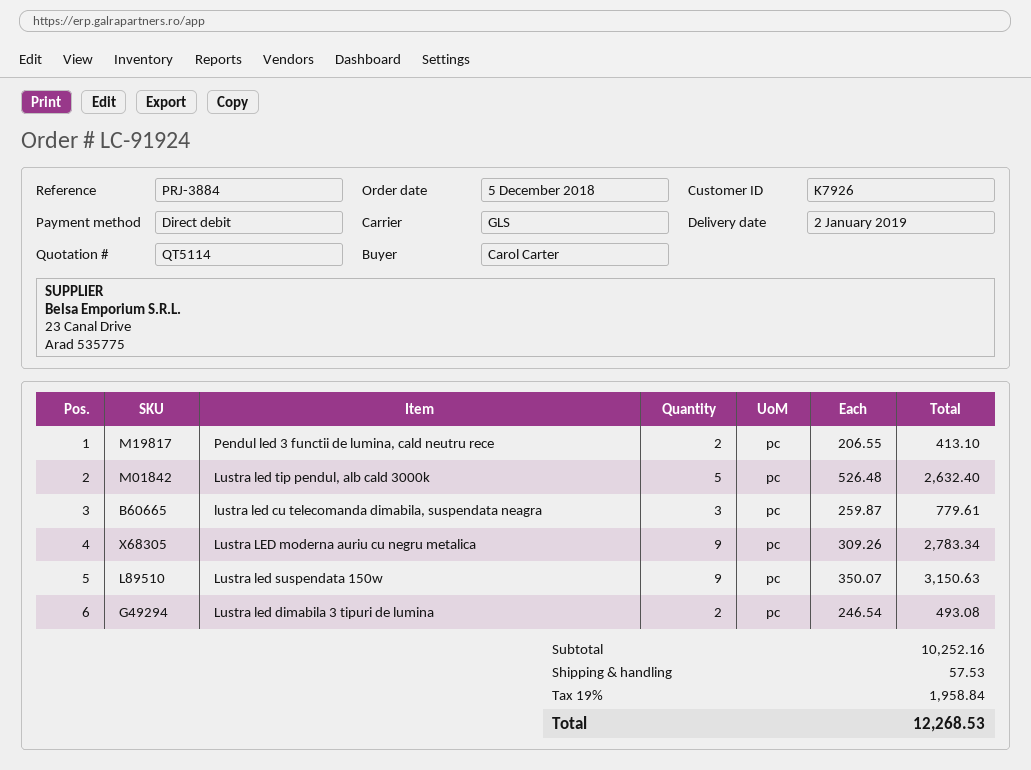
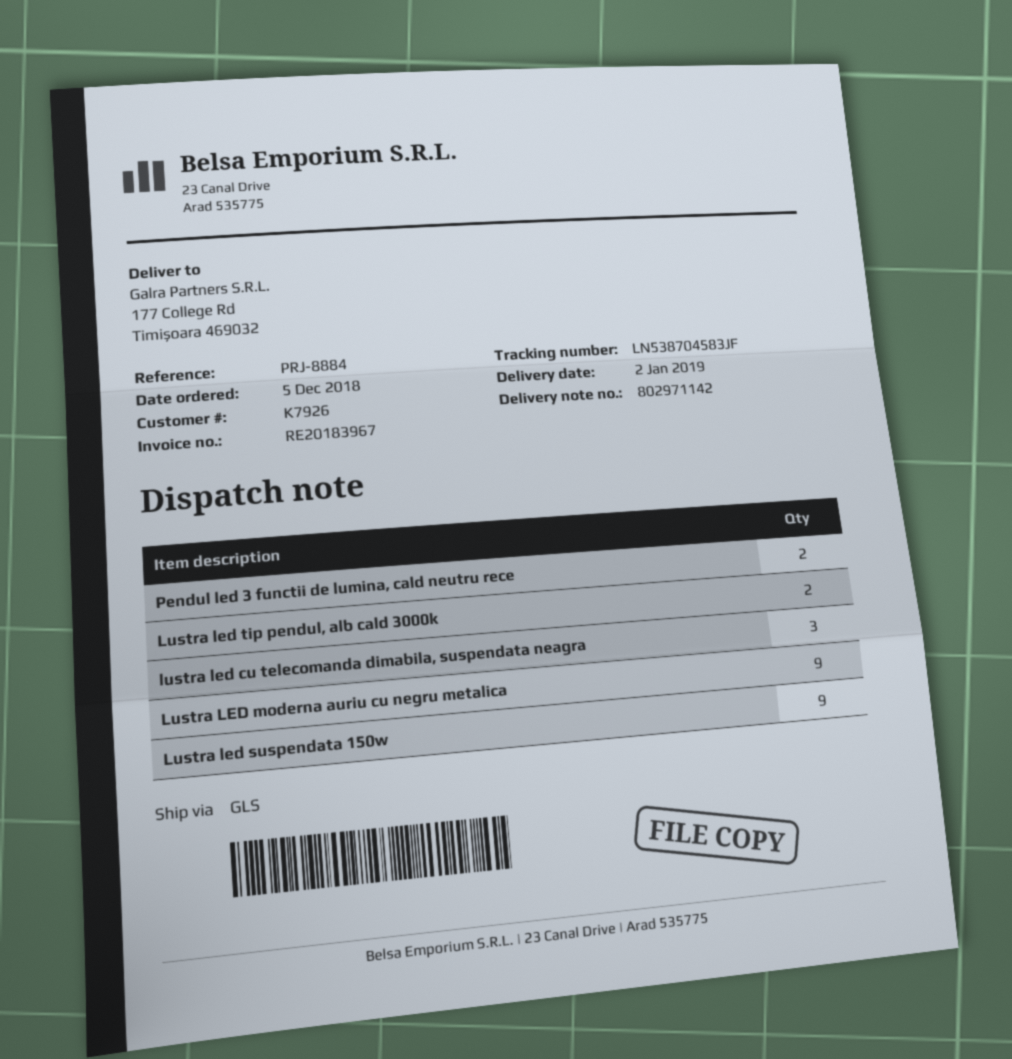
reference: PRJ-3884 -> PRJ-8884
Lustra led tip pendul, alb cald 3000k: 5 -> 2
Lustra led dimabila 3 tipuri de lumina: 2 -> none

